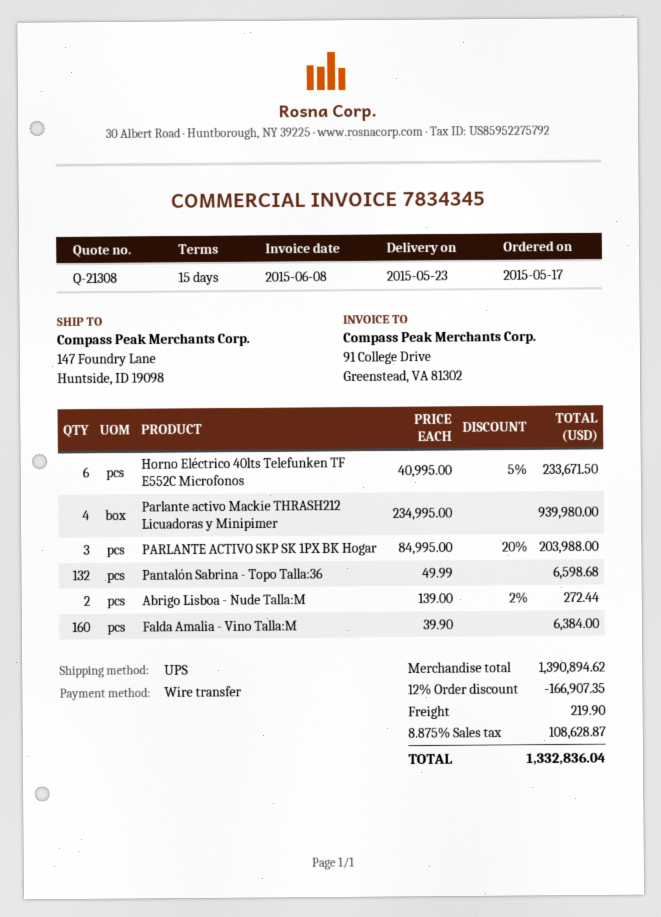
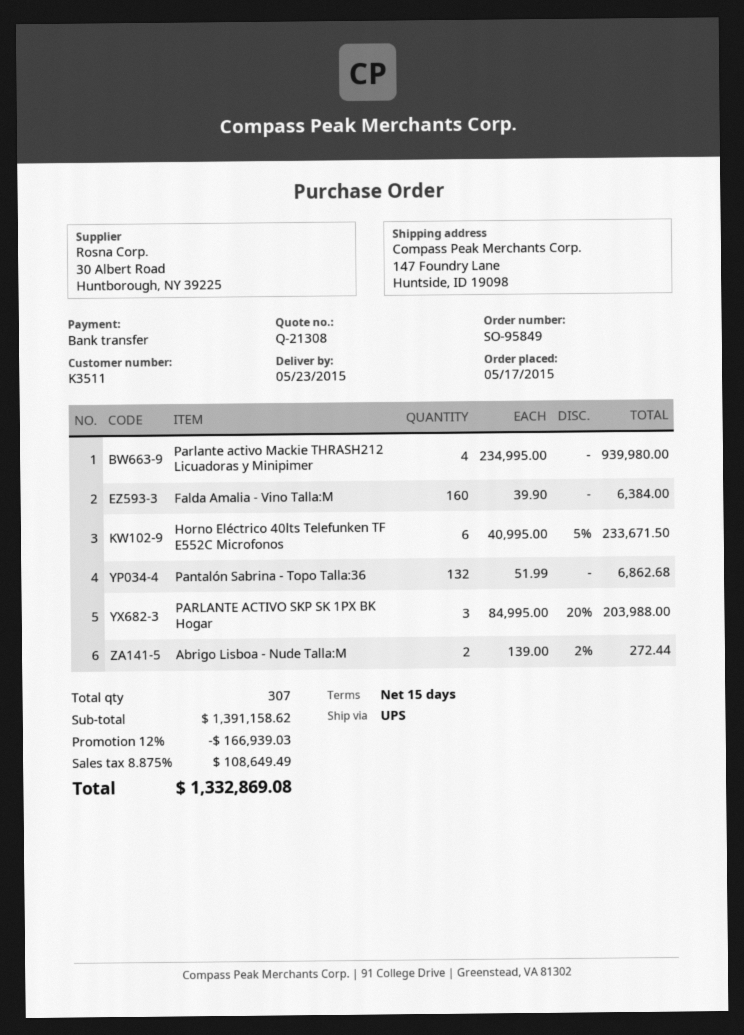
Pantalón Sabrina - Topo Talla:36: 132 x 49.99 = 6598.68 -> 132 x 51.99 = 6862.68
subtotal: 1390894.62 -> 1391158.62
discount: 12% = 166907.35 -> 12% = 166939.03
shipping: 219.90 -> none
tax: 8.875% = 108628.87 -> 8.875% = 108649.49
total: 1332836.04 -> 1332869.08

